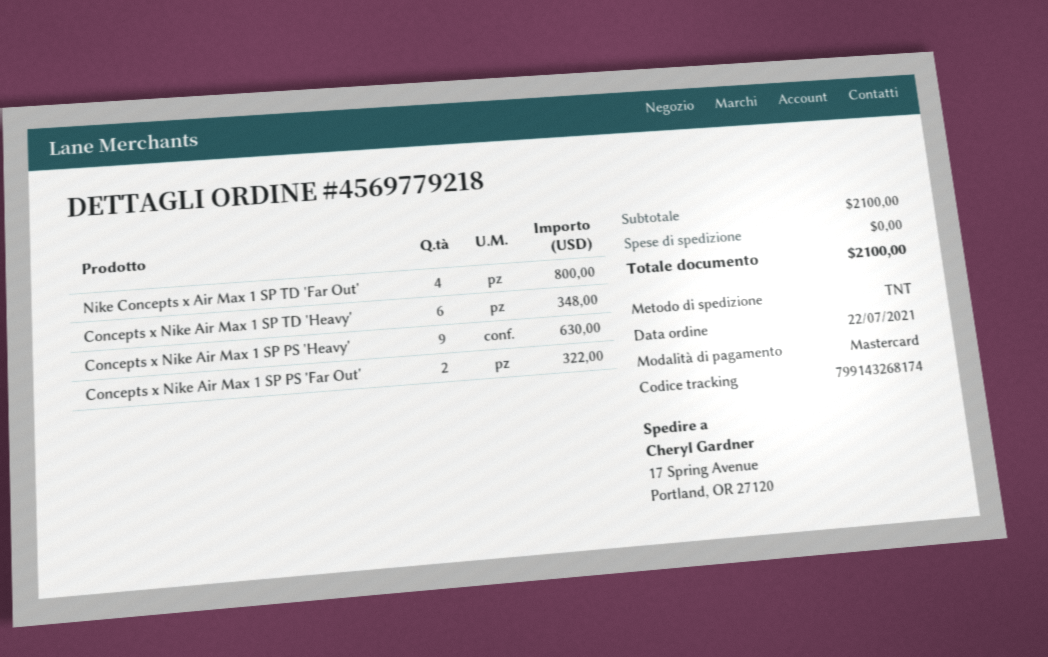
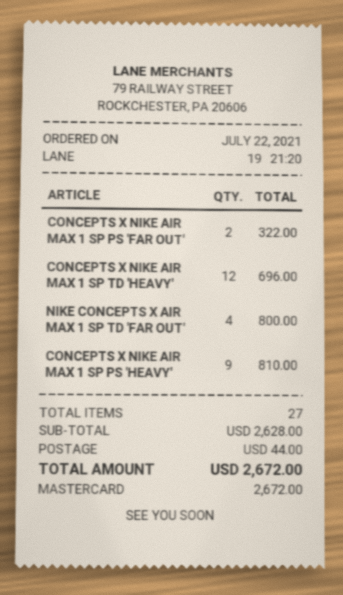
Concepts x Nike Air Max 1 SP TD 'Heavy': 6 for 348.00 -> 12 for 696.00
Concepts x Nike Air Max 1 SP PS 'Heavy': 9 for 630.00 -> 9 for 810.00
subtotal: 2100.00 -> 2628.00
shipping: 0.00 -> 44.00
total: 2100.00 -> 2672.00

